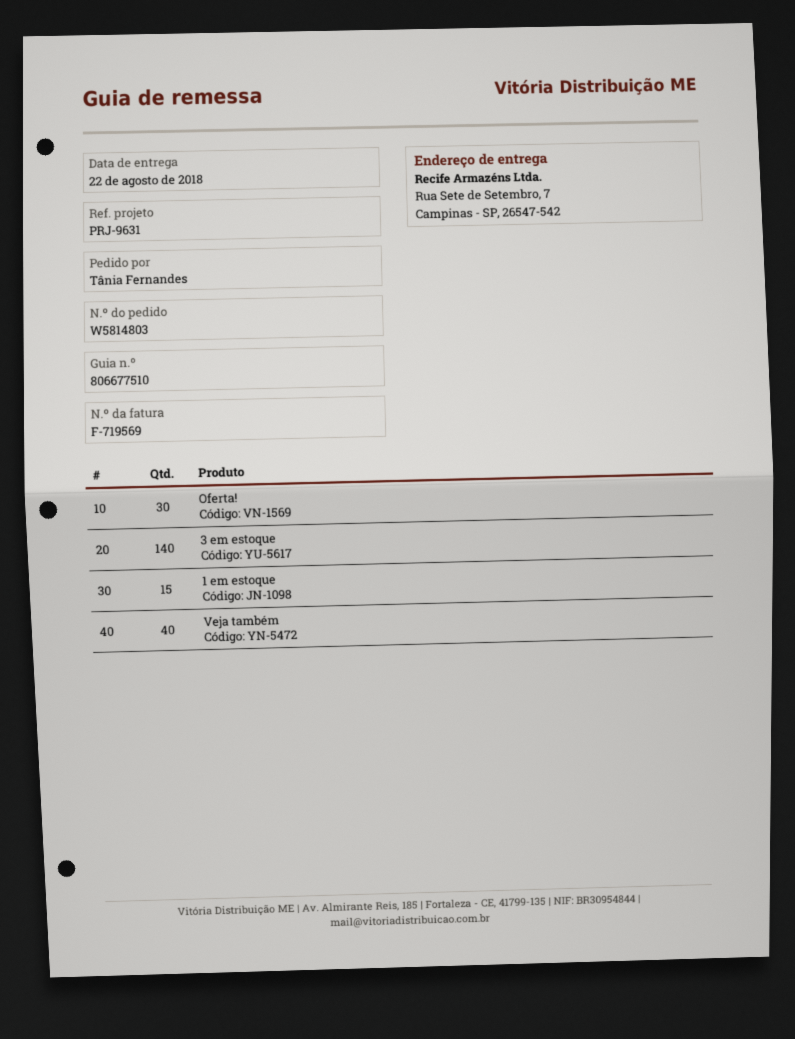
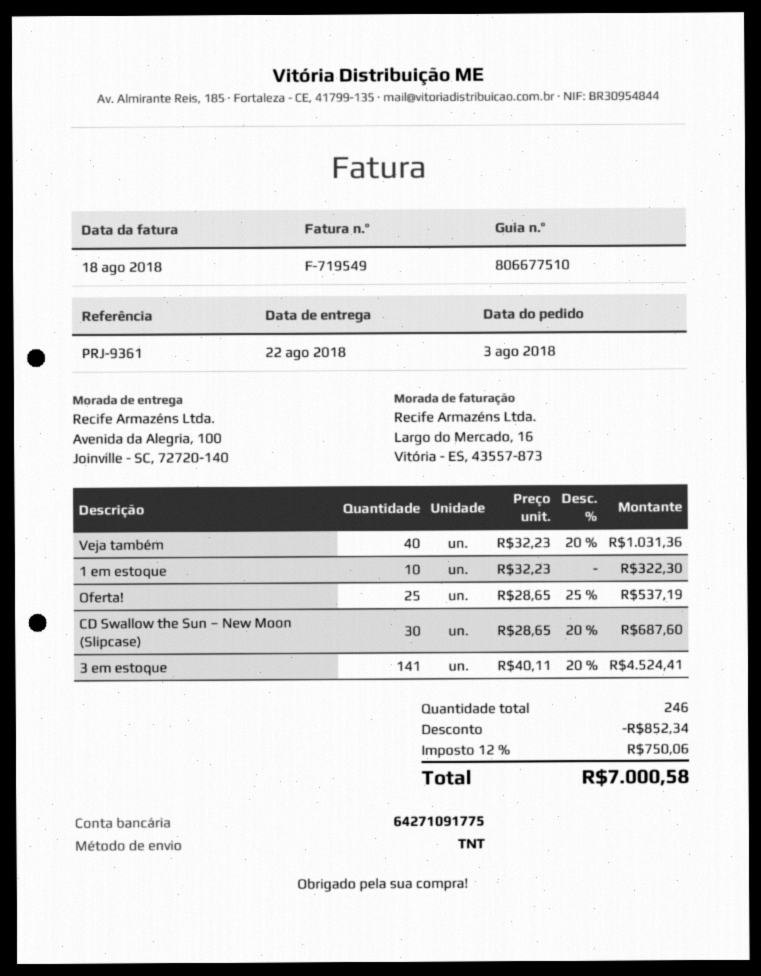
invoice number: F-719569 -> F-719549
reference: PRJ-9631 -> PRJ-9361
ship to: Rua Sete de Setembro, 7, Campinas - SP, 26547-542 -> Avenida da Alegria, 100, Joinville - SC, 72720-140
Oferta!: 30 -> 25
3 em estoque: 140 -> 141
1 em estoque: 15 -> 10
CD Swallow the Sun – New Moon (Slipcase): none -> 30

